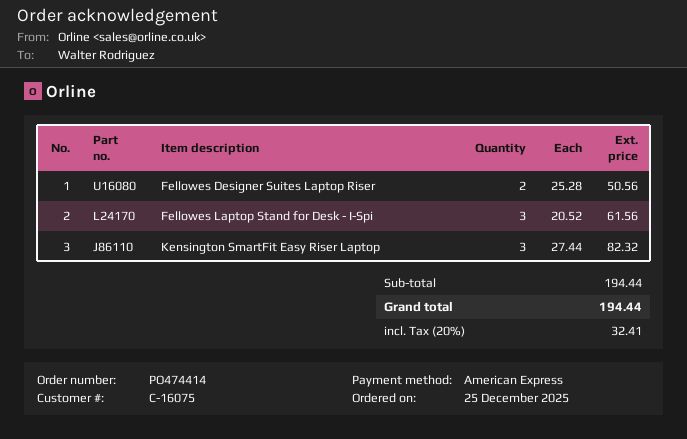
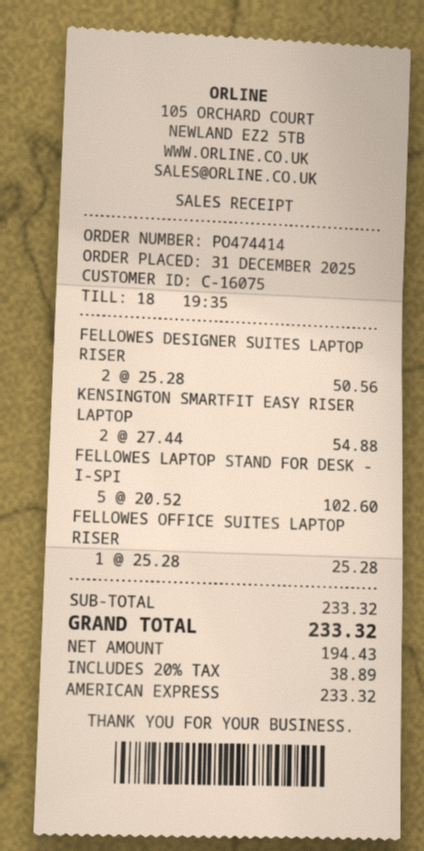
order date: 2025-12-25 -> 2025-12-31
Fellowes Laptop Stand for Desk - I-Spi: 3 x 20.52 = 61.56 -> 5 x 20.52 = 102.60
Kensington SmartFit Easy Riser Laptop: 3 x 27.44 = 82.32 -> 2 x 27.44 = 54.88
FELLOWES OFFICE SUITES LAPTOP RISER: none -> 1 x 25.28 = 25.28
subtotal: 194.44 -> 233.32
tax: 20% = 32.41 -> 20% = 38.89
total: 194.44 -> 233.32

